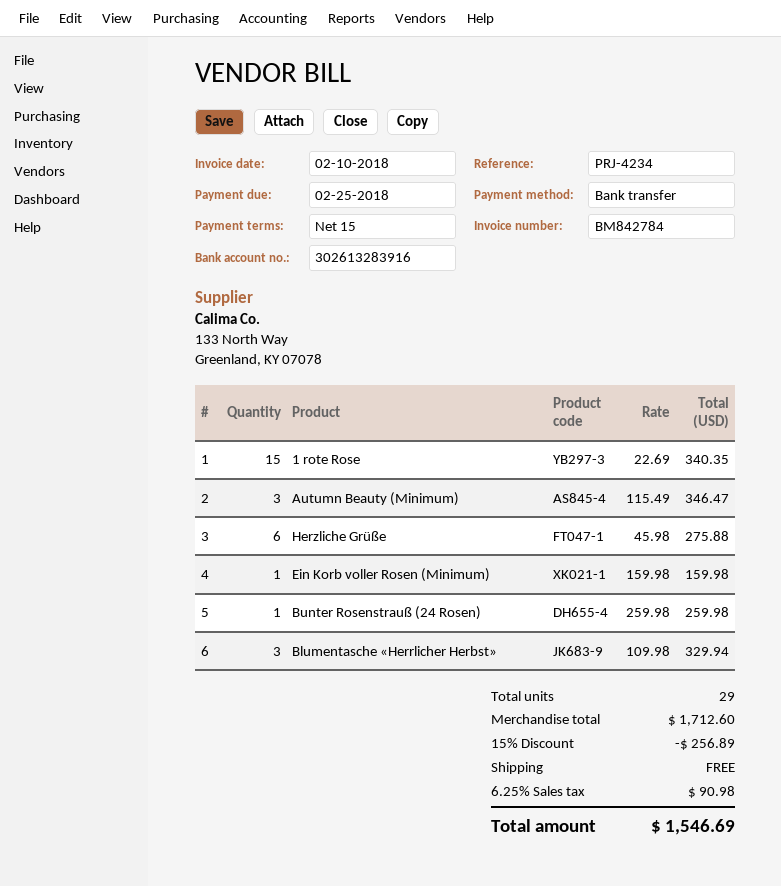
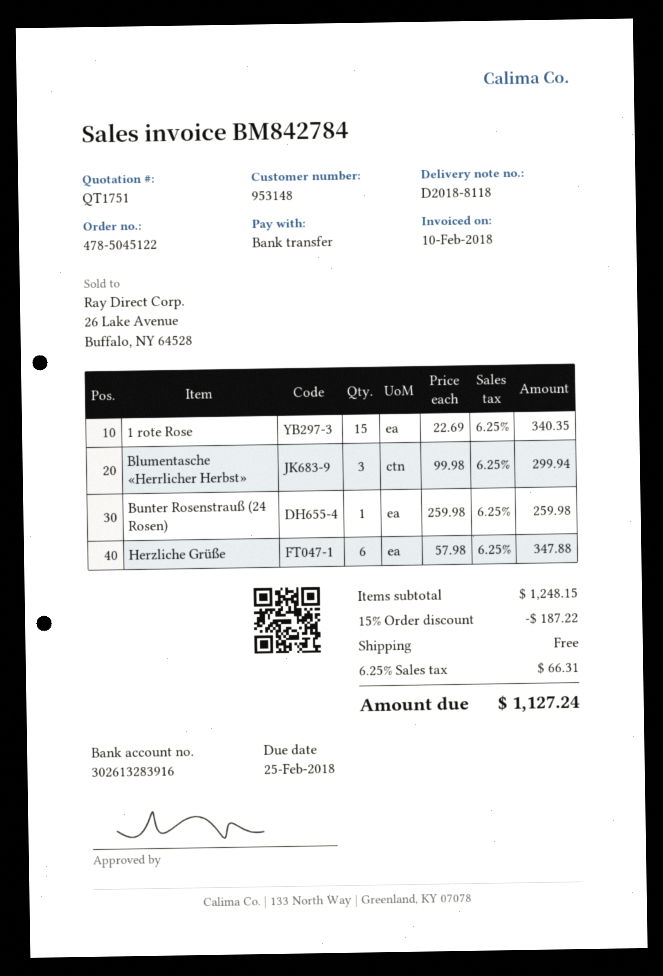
Autumn Beauty (Minimum): 3 x 115.49 = 346.47 -> none
Herzliche Grüße: 6 x 45.98 = 275.88 -> 6 x 57.98 = 347.88
Ein Korb voller Rosen (Minimum): 1 x 159.98 = 159.98 -> none
Blumentasche «Herrlicher Herbst»: 3 x 109.98 = 329.94 -> 3 x 99.98 = 299.94
subtotal: 1712.60 -> 1248.15
discount: 15% = 256.89 -> 15% = 187.22
tax: 6.25% = 90.98 -> 6.25% = 66.31
total: 1546.69 -> 1127.24

